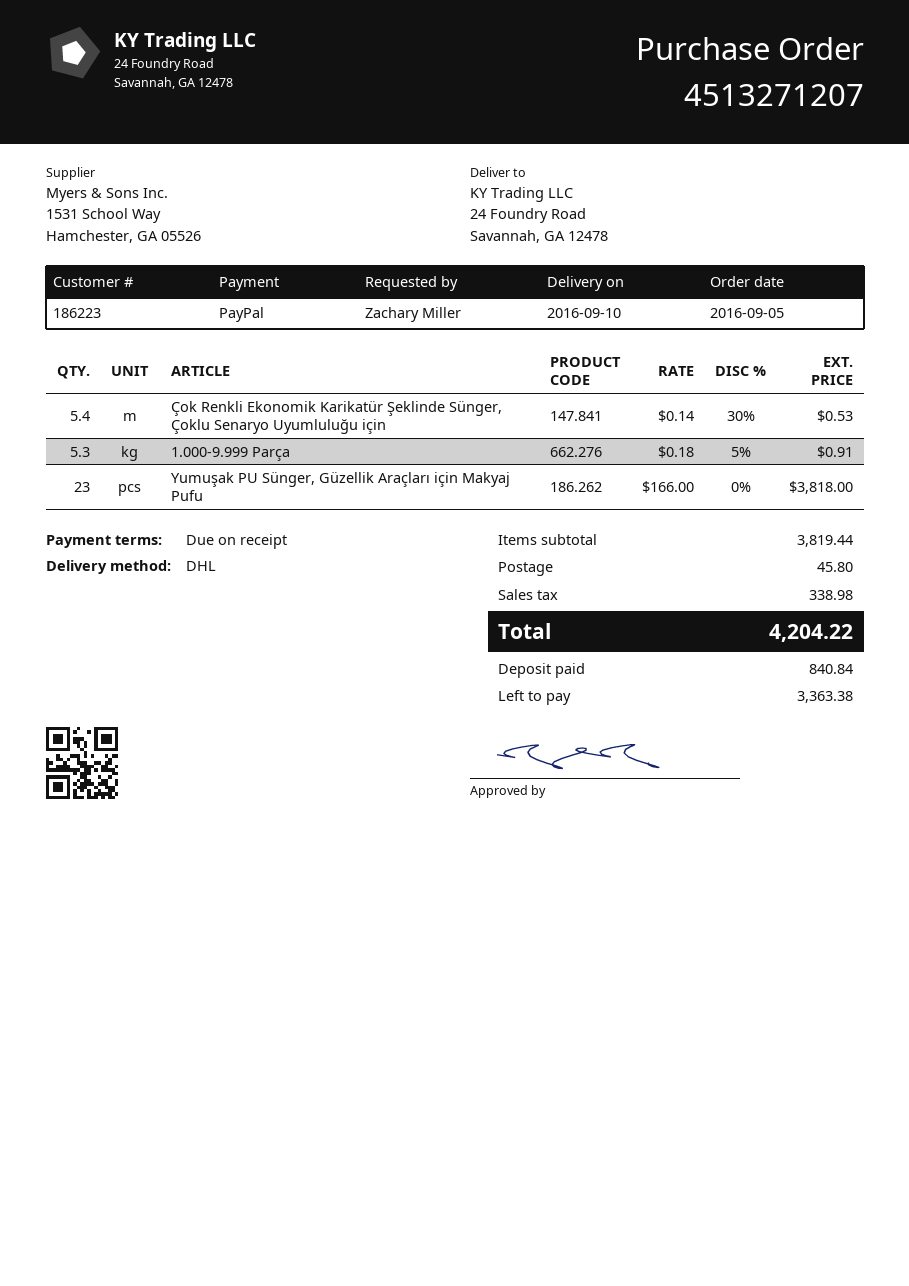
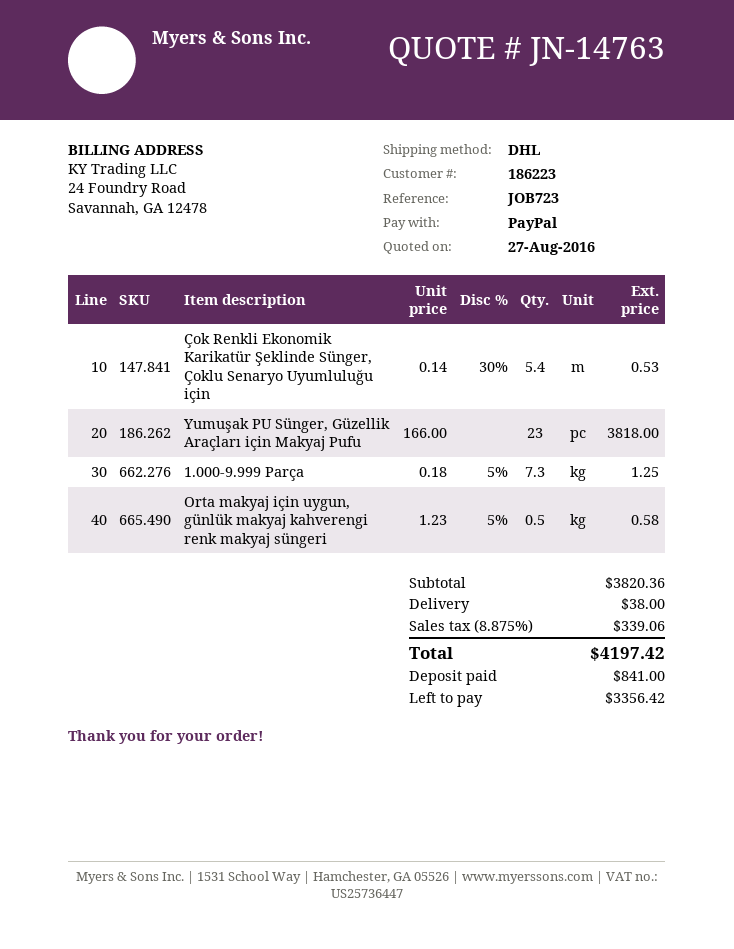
1.000-9.999 Parça: 5.3 x 0.18 - 5% = 0.91 -> 7.3 x 0.18 - 5% = 1.25
Orta makyaj için uygun, günlük makyaj kahverengi renk makyaj süngeri: none -> 0.5 x 1.23 - 5% = 0.58
subtotal: 3819.44 -> 3820.36
shipping: 45.80 -> 38.00
tax: 338.98 -> 339.06
total: 4204.22 -> 4197.42
deposit: 840.84 -> 841.00
balance: 3363.38 -> 3356.42

